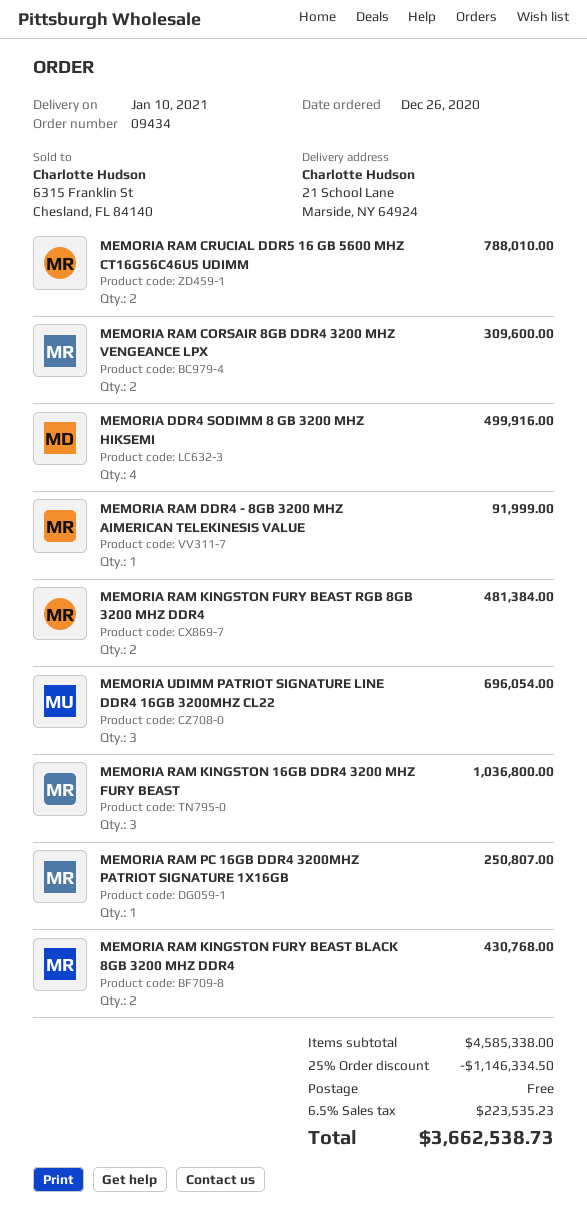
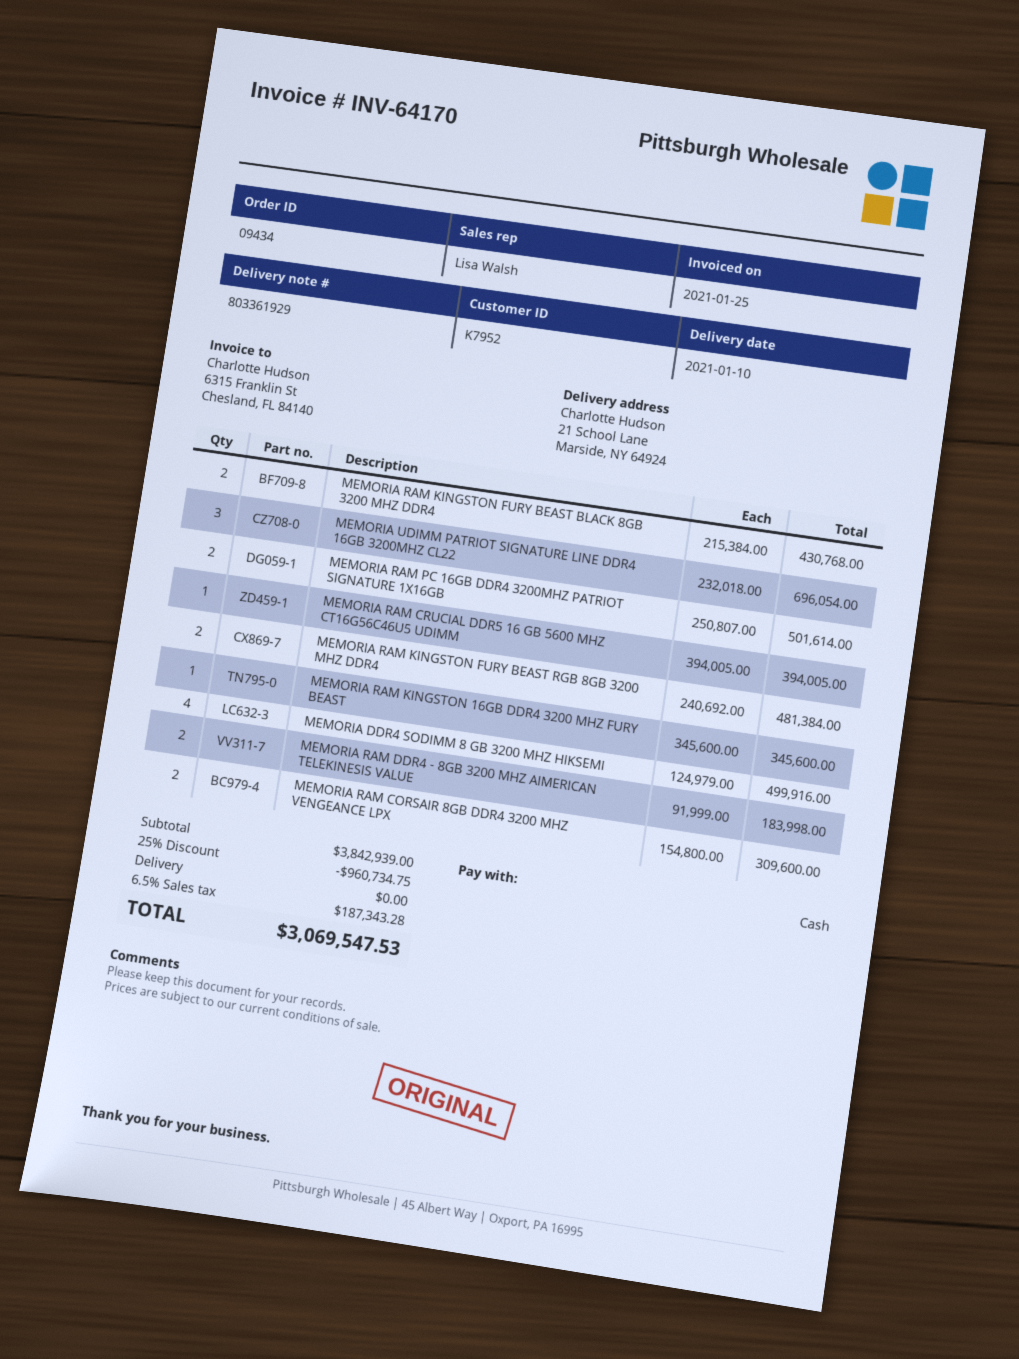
MEMORIA RAM CRUCIAL DDR5 16 GB 5600 MHZ CT16G56C46U5 UDIMM: 2 for 788010.00 -> 1 for 394005.00
MEMORIA RAM DDR4 - 8GB 3200 MHZ AIMERICAN TELEKINESIS VALUE: 1 for 91999.00 -> 2 for 183998.00
MEMORIA RAM KINGSTON 16GB DDR4 3200 MHZ FURY BEAST: 3 for 1036800.00 -> 1 for 345600.00
MEMORIA RAM PC 16GB DDR4 3200MHZ PATRIOT SIGNATURE 1X16GB: 1 for 250807.00 -> 2 for 501614.00
subtotal: 4585338.00 -> 3842939.00
discount: 25% = 1146334.50 -> 25% = 960734.75
tax: 6.5% = 223535.23 -> 6.5% = 187343.28
total: 3662538.73 -> 3069547.53

